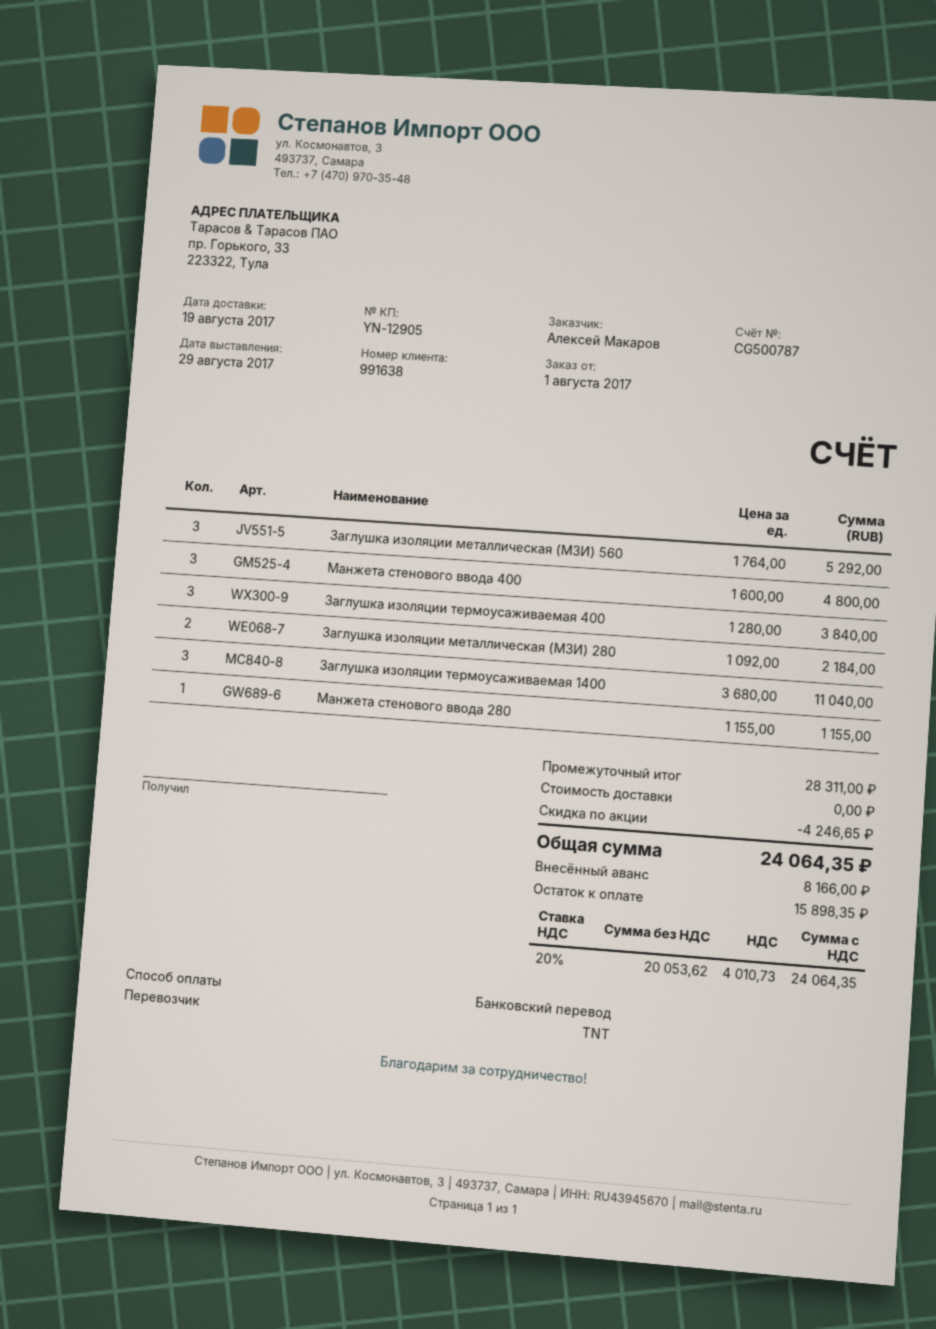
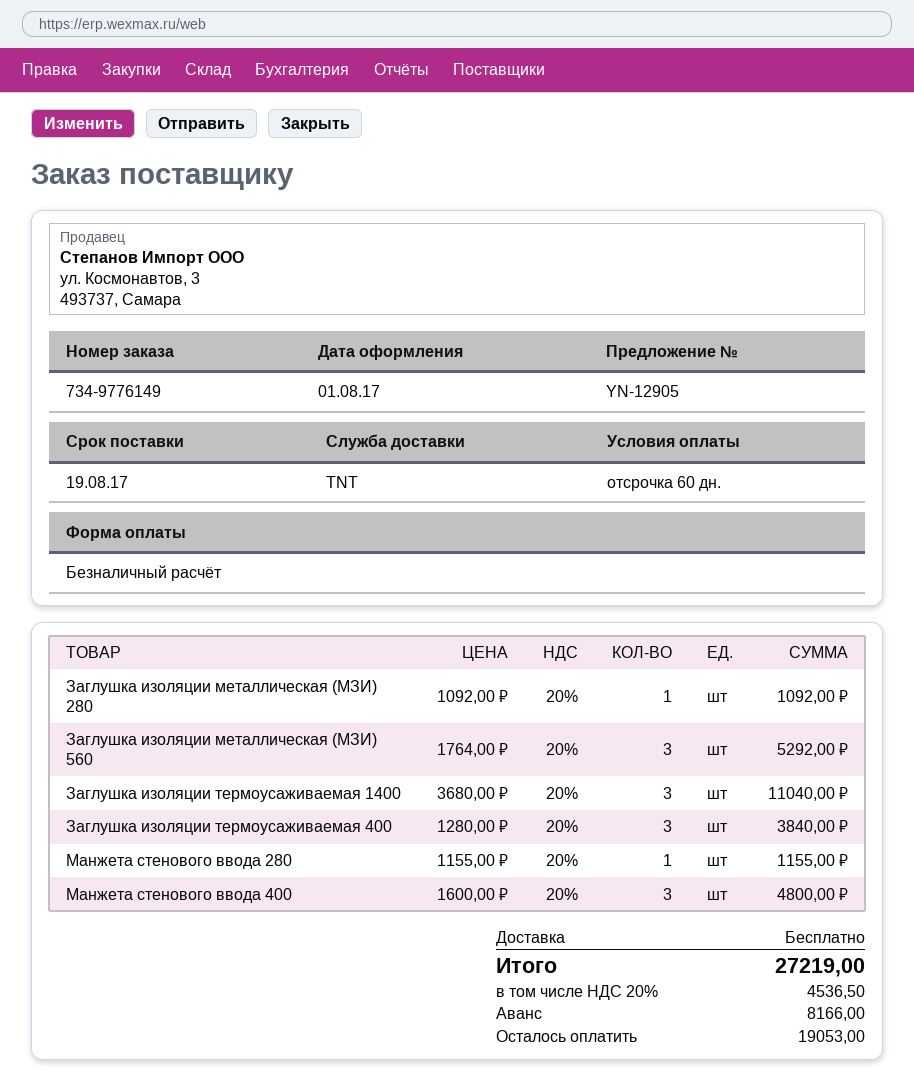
Заглушка изоляции металлическая (МЗИ) 280: 2 x 1092.00 = 2184.00 -> 1 x 1092.00 = 1092.00
discount: 4246.65 -> none
tax: 20% = 4010.73 -> 20% = 4536.50
total: 24064.35 -> 27219.00
balance: 15898.35 -> 19053.00

